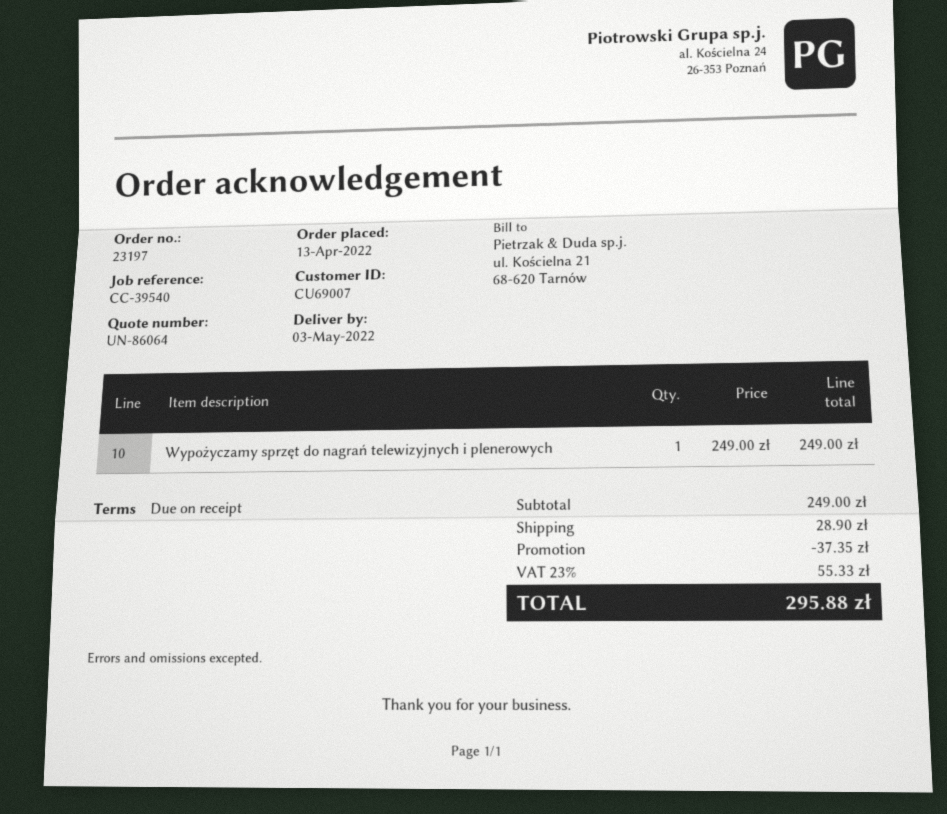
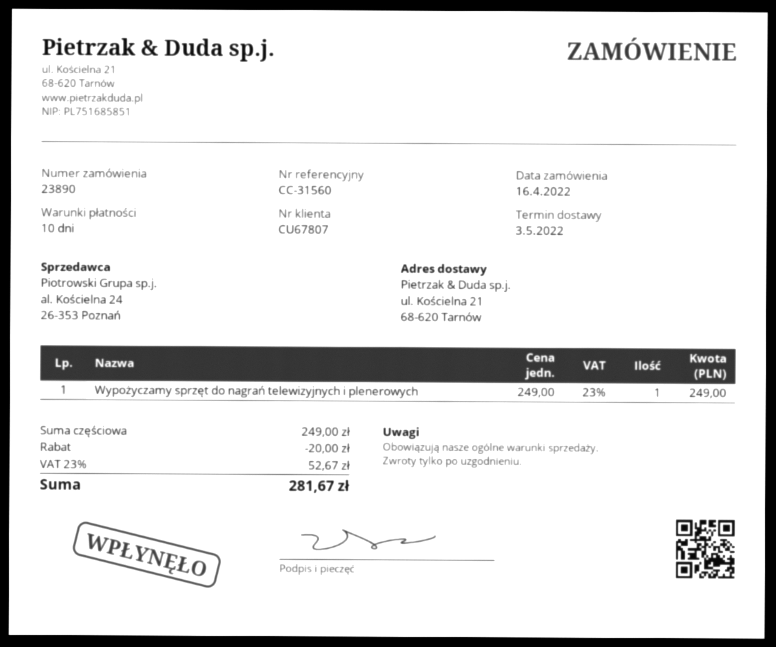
order number: 23197 -> 23890
order date: 2022-04-13 -> 2022-04-16
payment terms: on receipt -> 10 days
customer number: CU69007 -> CU67807
reference: CC-39540 -> CC-31560
discount: 37.35 -> 20.00
shipping: 28.90 -> none
tax: 23% = 55.33 -> 23% = 52.67
total: 295.88 -> 281.67

